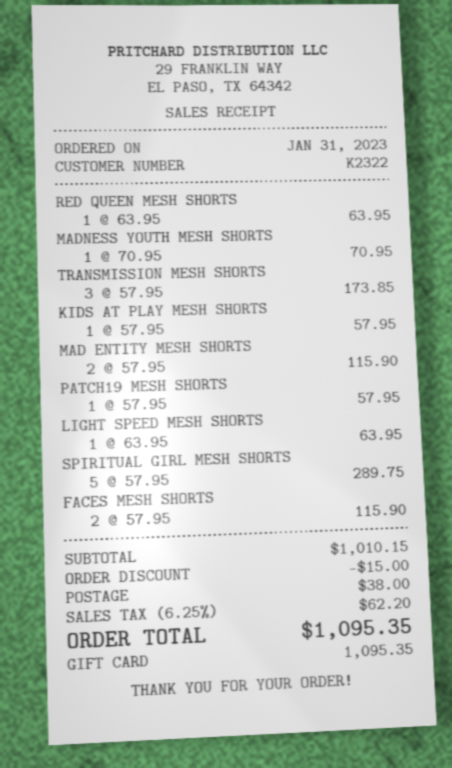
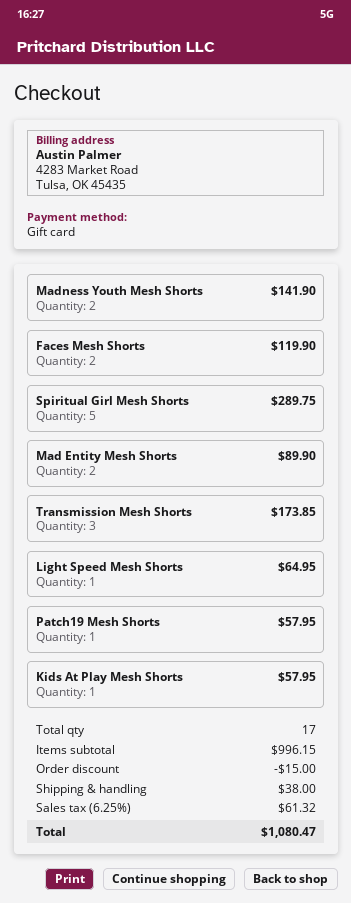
RED QUEEN MESH SHORTS: 1 for 63.95 -> none
MADNESS YOUTH MESH SHORTS: 1 for 70.95 -> 2 for 141.90
MAD ENTITY MESH SHORTS: 2 for 115.90 -> 2 for 89.90
LIGHT SPEED MESH SHORTS: 1 for 63.95 -> 1 for 64.95
FACES MESH SHORTS: 2 for 115.90 -> 2 for 119.90
subtotal: 1010.15 -> 996.15
tax: 6.25% = 62.20 -> 6.25% = 61.32
total: 1095.35 -> 1080.47

